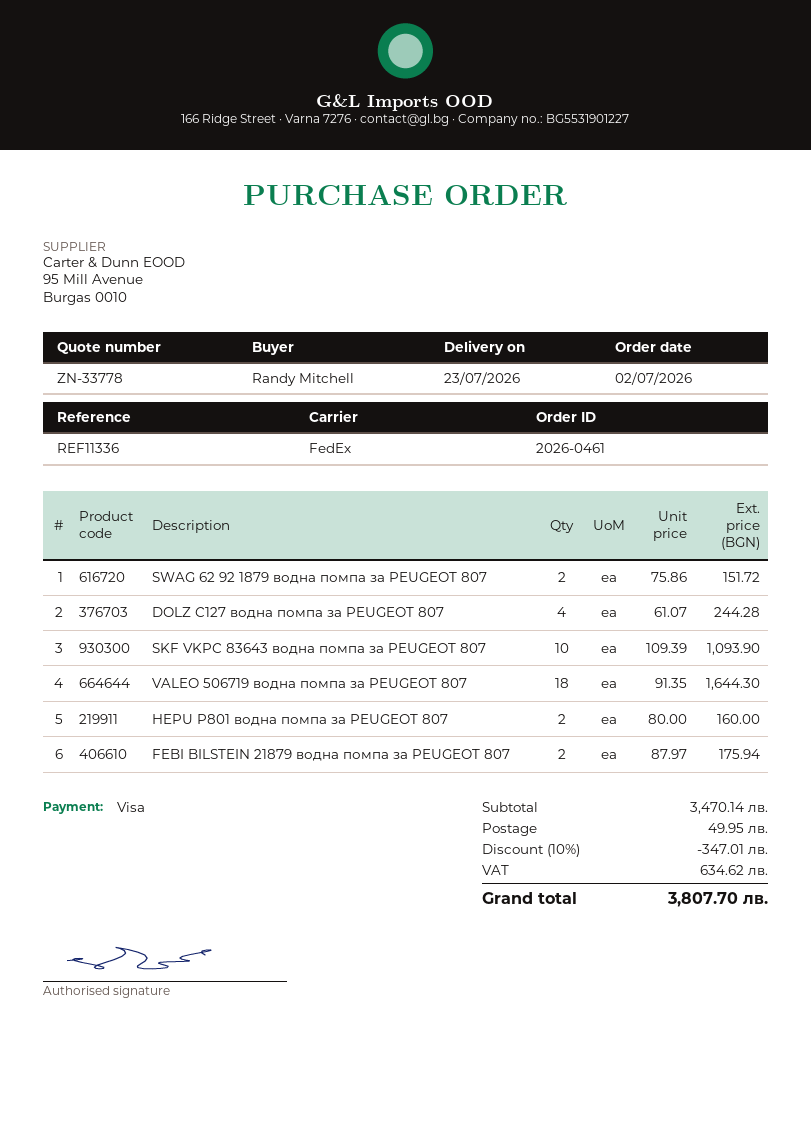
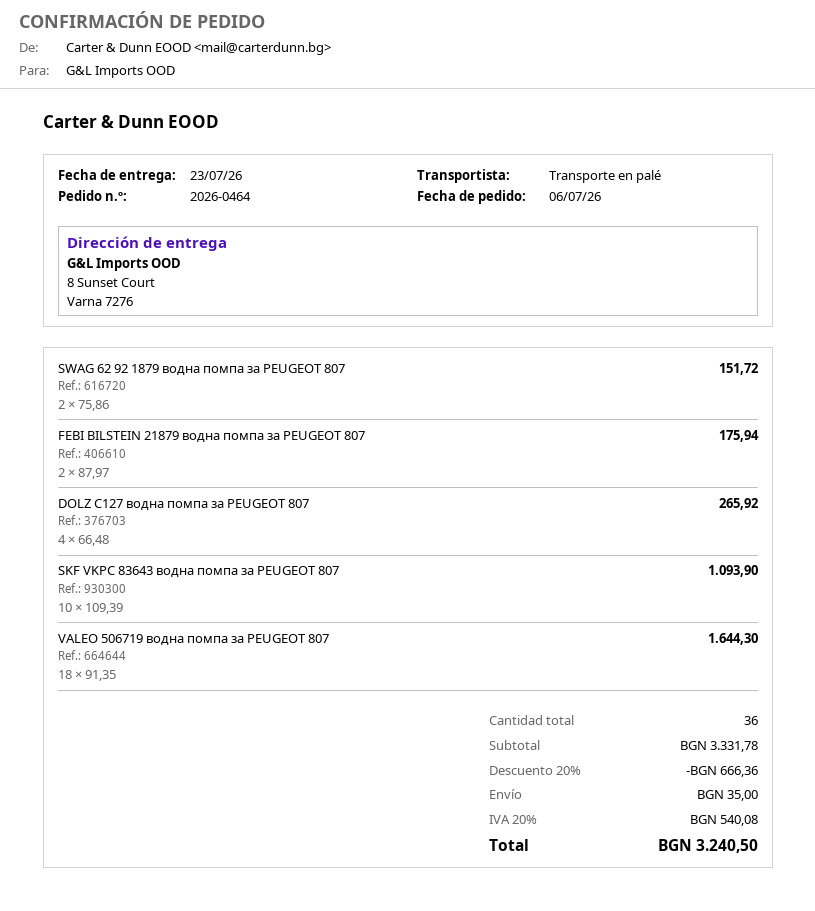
order number: 2026-0461 -> 2026-0464
order date: 2026-07-02 -> 2026-07-06
shipping method: FedEx -> pallet freight
DOLZ C127 водна помпа за PEUGEOT 807: 4 x 61.07 = 244.28 -> 4 x 66.48 = 265.92
HEPU P801 водна помпа за PEUGEOT 807: 2 x 80.00 = 160.00 -> none
subtotal: 3470.14 -> 3331.78
discount: 10% = 347.01 -> 20% = 666.36
shipping: 49.95 -> 35.00
tax: 634.62 -> 540.08
total: 3807.70 -> 3240.50

